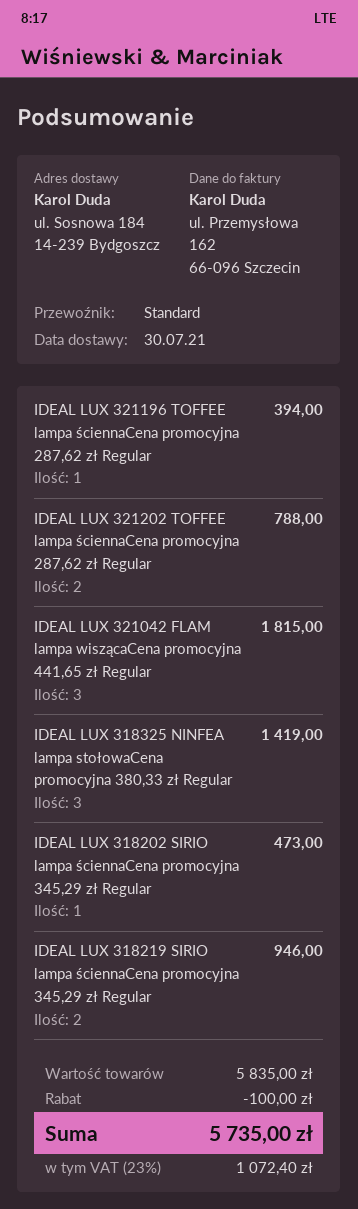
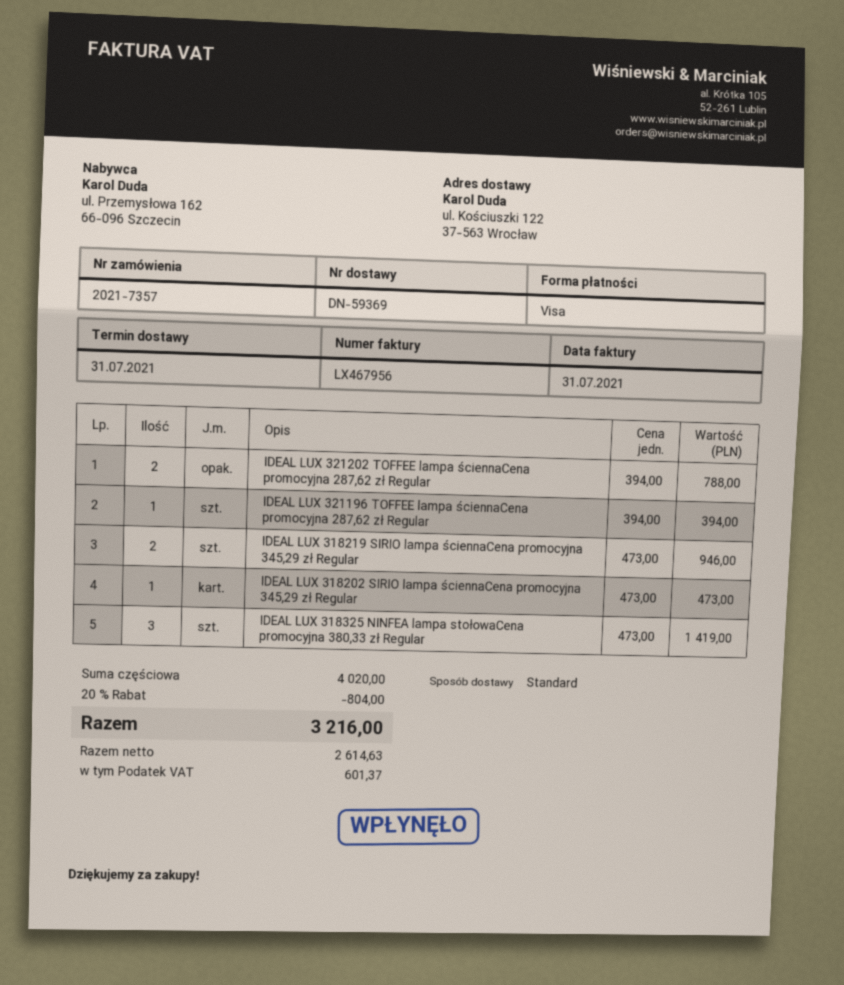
delivery date: 2021-07-30 -> 2021-07-31
ship to: ul. Sosnowa 184, 14-239 Bydgoszcz -> ul. Kościuszki 122, 37-563 Wrocław
IDEAL LUX 321042 FLAM lampa wiszącaCena promocyjna 441,65 zł Regular: 3 for 1815.00 -> none
subtotal: 5835.00 -> 4020.00
discount: 100.00 -> 804.00
tax: 1072.40 -> 601.37
total: 5735.00 -> 3216.00

